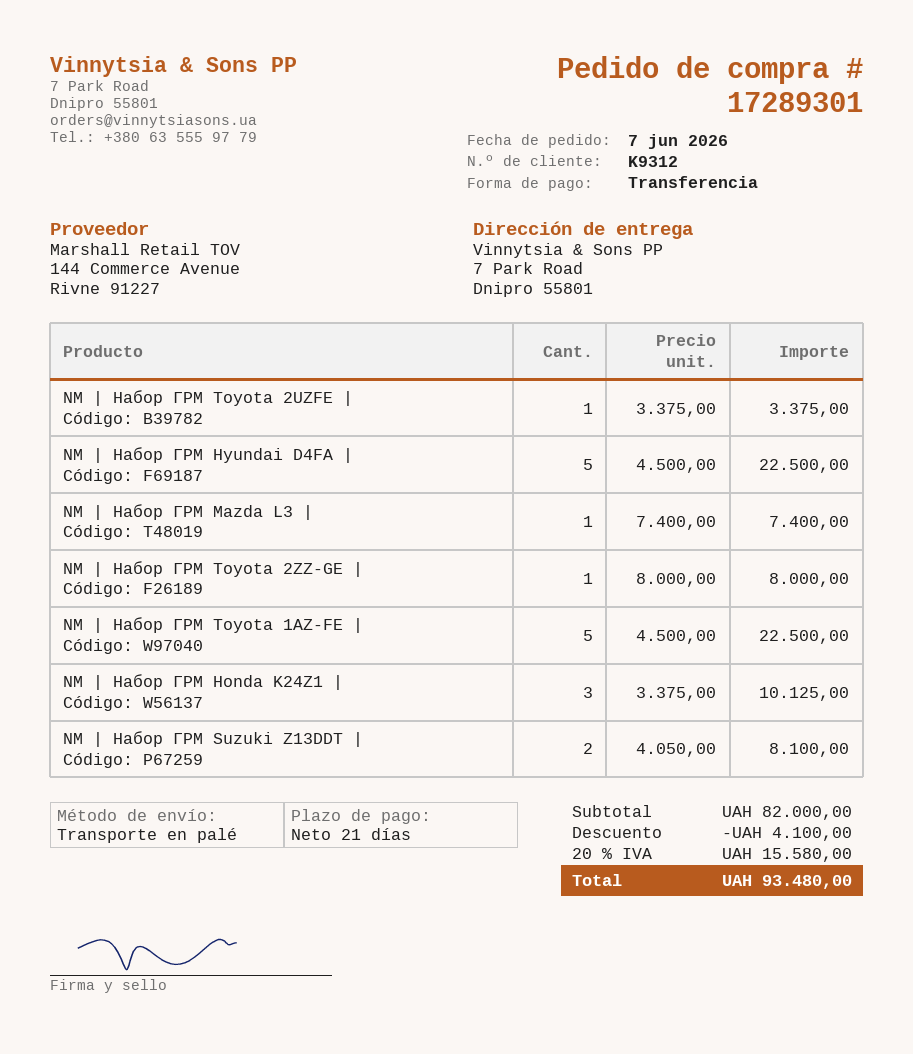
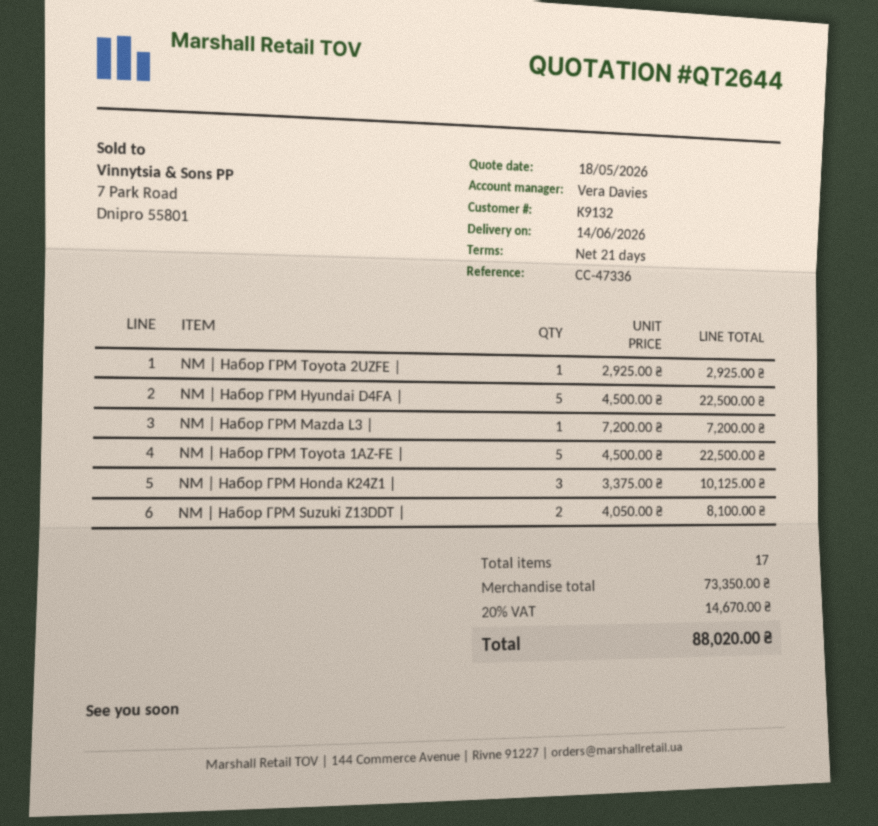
customer number: K9312 -> K9132
NM | Набор ГРМ Toyota 2UZFE |: 1 x 3375.00 = 3375.00 -> 1 x 2925.00 = 2925.00
NM | Набор ГРМ Mazda L3 |: 1 x 7400.00 = 7400.00 -> 1 x 7200.00 = 7200.00
NM | Набор ГРМ Toyota 2ZZ-GE |: 1 x 8000.00 = 8000.00 -> none
subtotal: 82000.00 -> 73350.00
discount: 4100.00 -> none
tax: 20% = 15580.00 -> 20% = 14670.00
total: 93480.00 -> 88020.00

